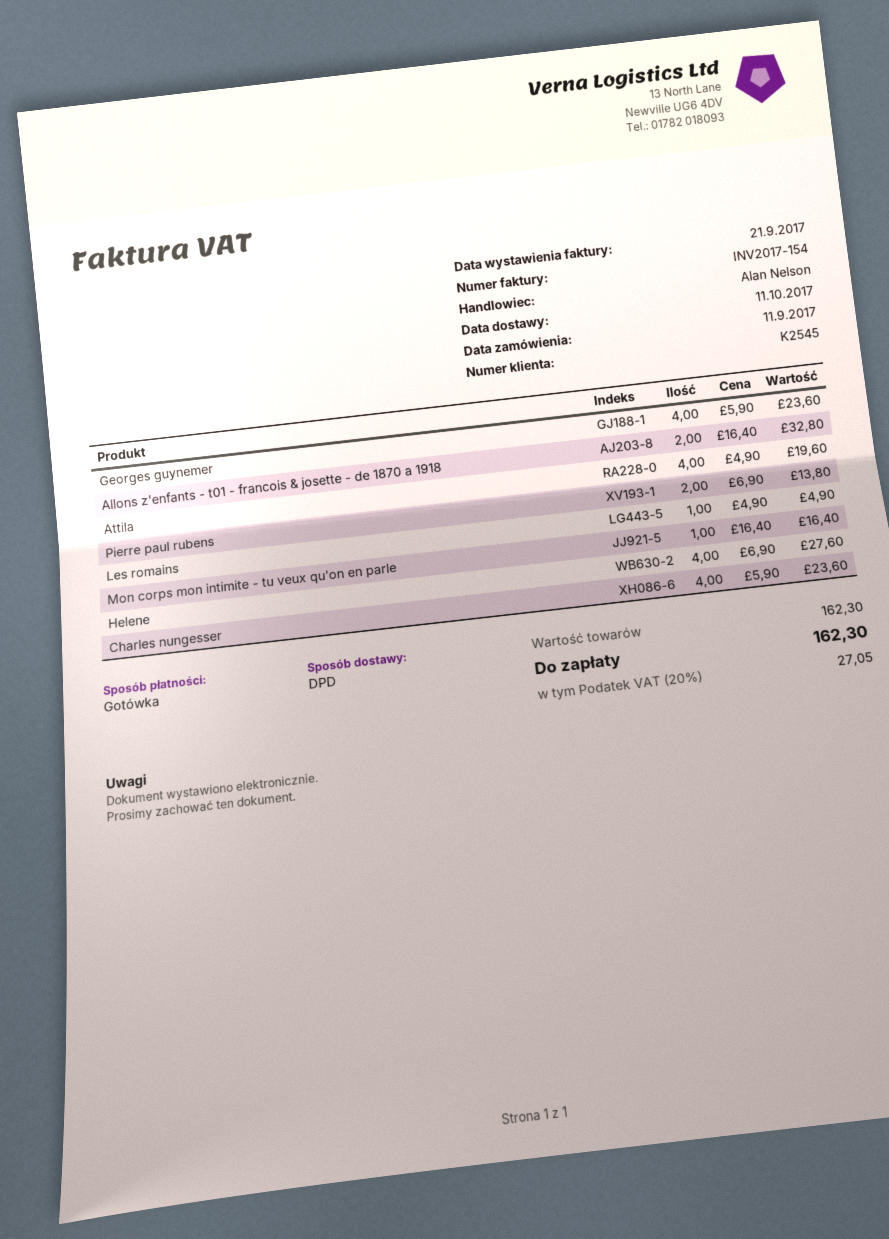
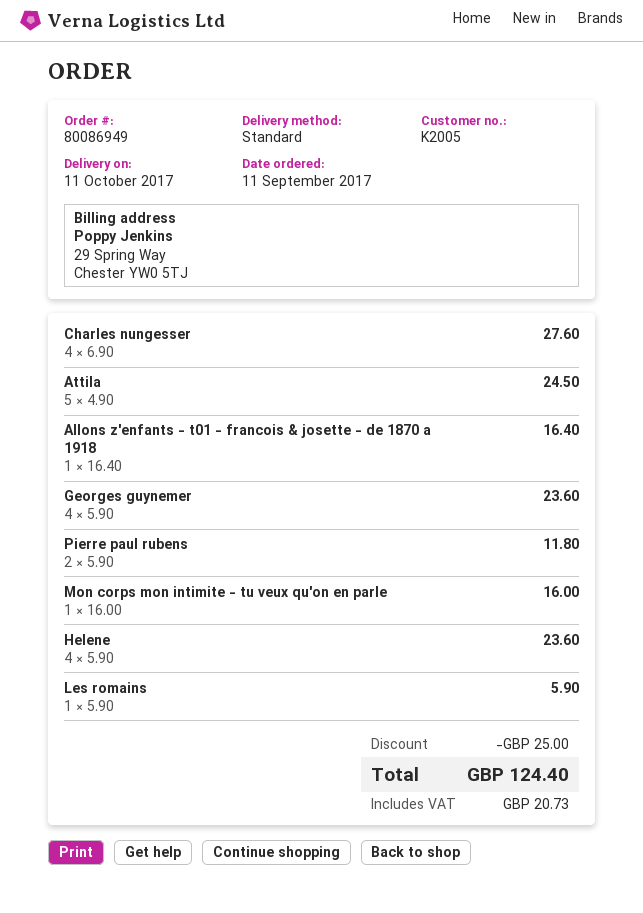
customer number: K2545 -> K2005
shipping method: DPD -> standard
Allons z'enfants - t01 - francois & josette - de 1870 a 1918: 2 x 16.40 = 32.80 -> 1 x 16.40 = 16.40
Attila: 4 x 4.90 = 19.60 -> 5 x 4.90 = 24.50
Pierre paul rubens: 2 x 6.90 = 13.80 -> 2 x 5.90 = 11.80
Les romains: 1 x 4.90 = 4.90 -> 1 x 5.90 = 5.90
Mon corps mon intimite - tu veux qu'on en parle: 1 x 16.40 = 16.40 -> 1 x 16.00 = 16.00
Helene: 4 x 6.90 = 27.60 -> 4 x 5.90 = 23.60
Charles nungesser: 4 x 5.90 = 23.60 -> 4 x 6.90 = 27.60
discount: none -> 25.00
tax: 27.05 -> 20.73
total: 162.30 -> 124.40

